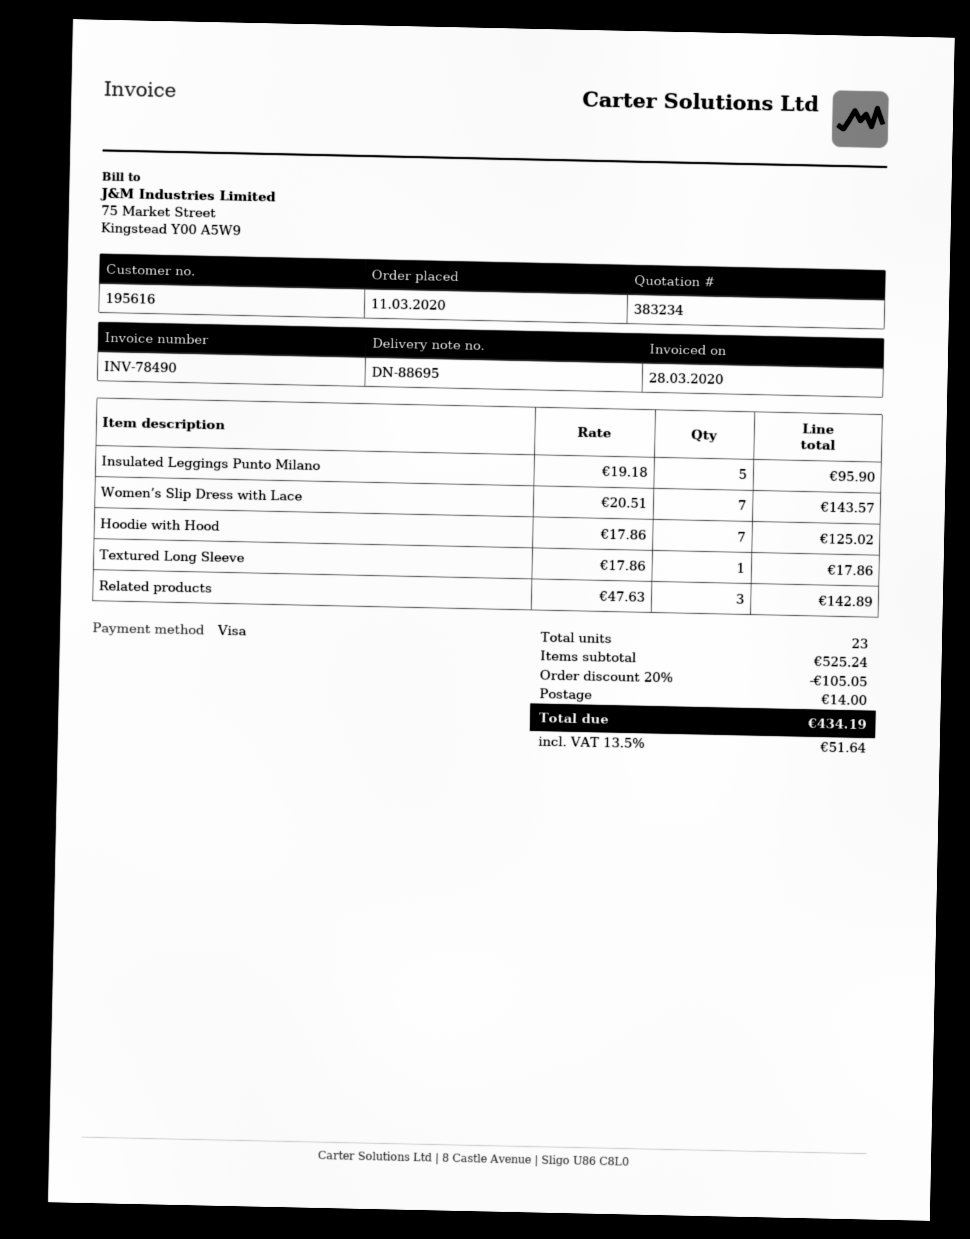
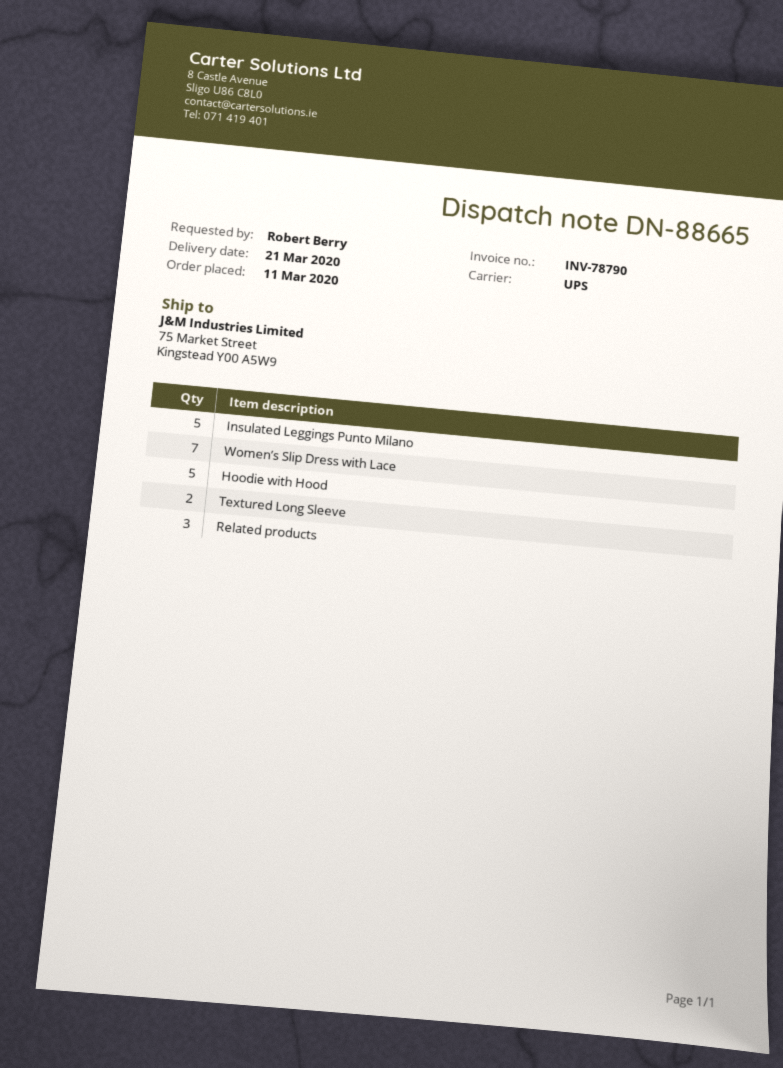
delivery note number: DN-88695 -> DN-88665
invoice number: INV-78490 -> INV-78790
Hoodie with Hood: 7 -> 5
Textured Long Sleeve: 1 -> 2

